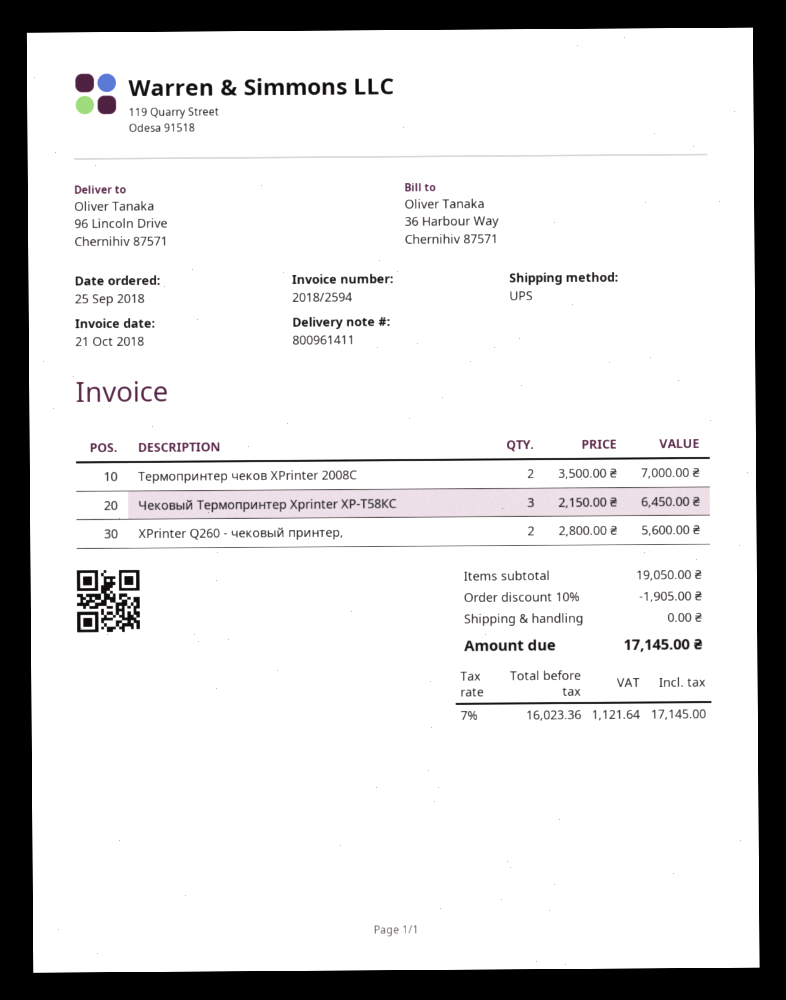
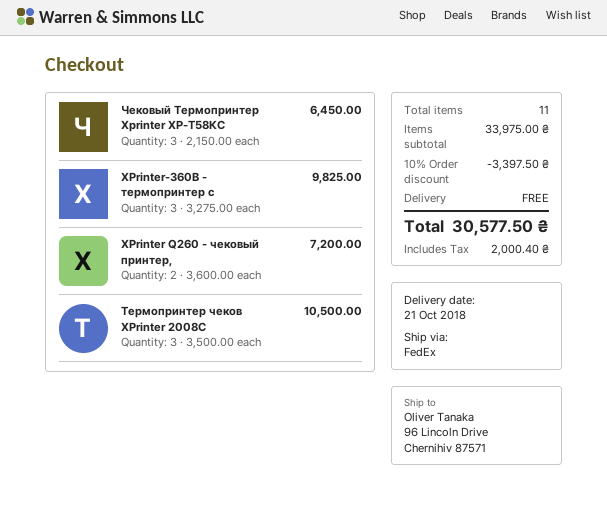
shipping method: UPS -> FedEx
Термопринтер чеков XPrinter 2008C: 2 x 3500.00 = 7000.00 -> 3 x 3500.00 = 10500.00
ХРrinter Q260 - чековый принтер,: 2 x 2800.00 = 5600.00 -> 2 x 3600.00 = 7200.00
XPrinter-360B - термопринтер с: none -> 3 x 3275.00 = 9825.00
subtotal: 19050.00 -> 33975.00
discount: 10% = 1905.00 -> 10% = 3397.50
tax: 1121.64 -> 2000.40
total: 17145.00 -> 30577.50

